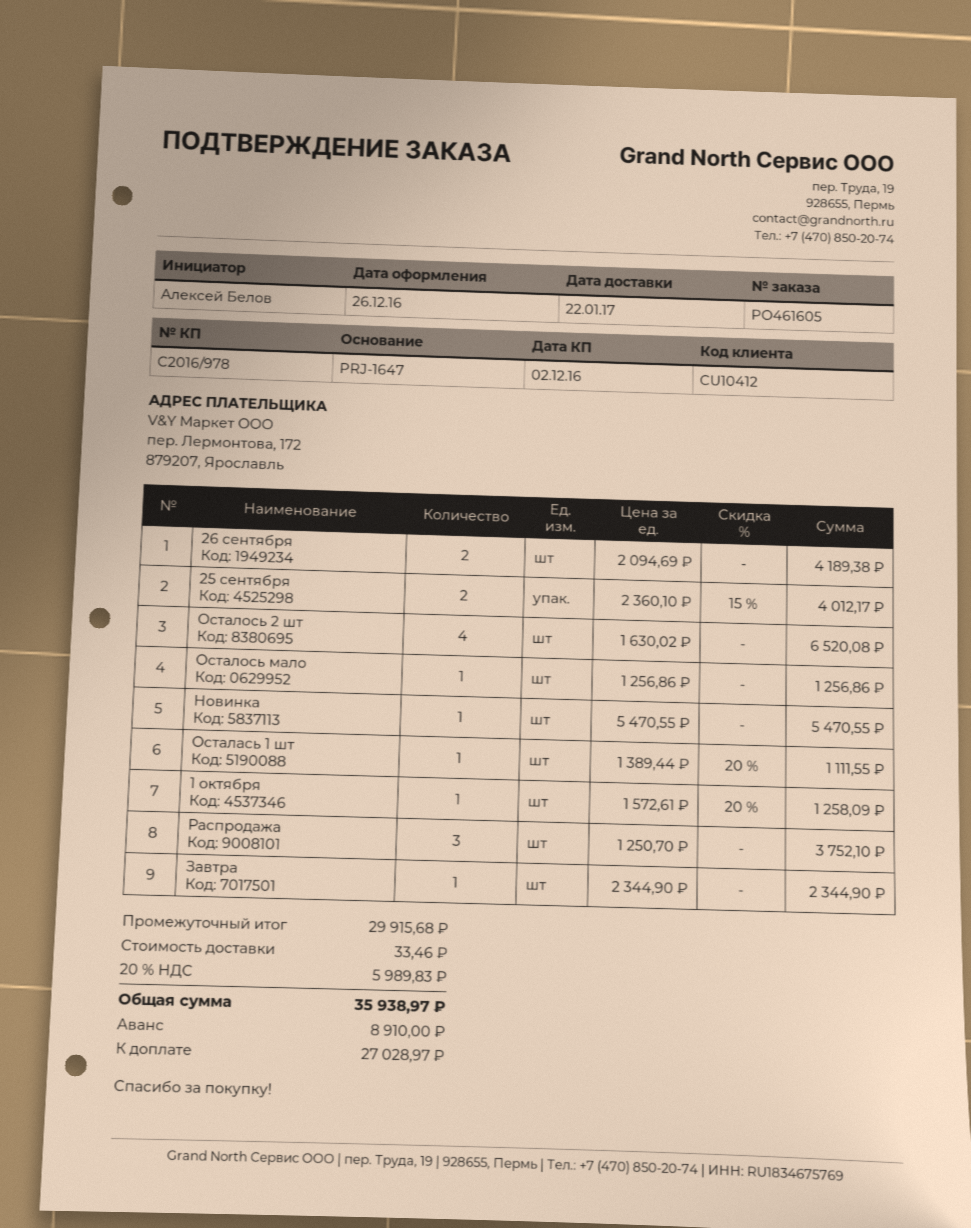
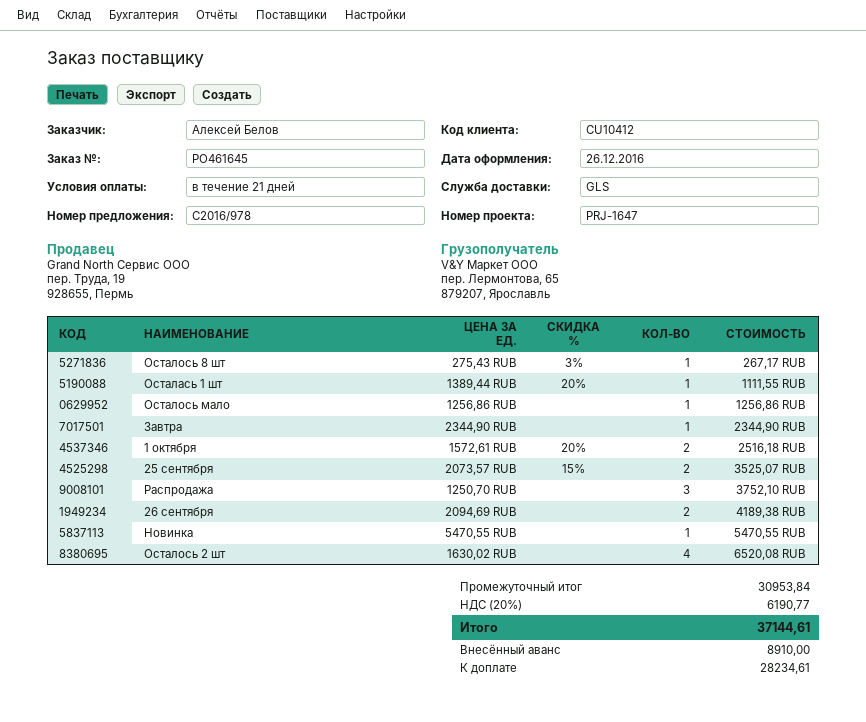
order number: PO461605 -> PO461645
25 сентября: 2 x 2360.10 - 15% = 4012.17 -> 2 x 2073.57 - 15% = 3525.07
1 октября: 1 x 1572.61 - 20% = 1258.09 -> 2 x 1572.61 - 20% = 2516.18
Осталось 8 шт: none -> 1 x 275.43 - 3% = 267.17
subtotal: 29915.68 -> 30953.84
shipping: 33.46 -> none
tax: 20% = 5989.83 -> 20% = 6190.77
total: 35938.97 -> 37144.61
balance: 27028.97 -> 28234.61

